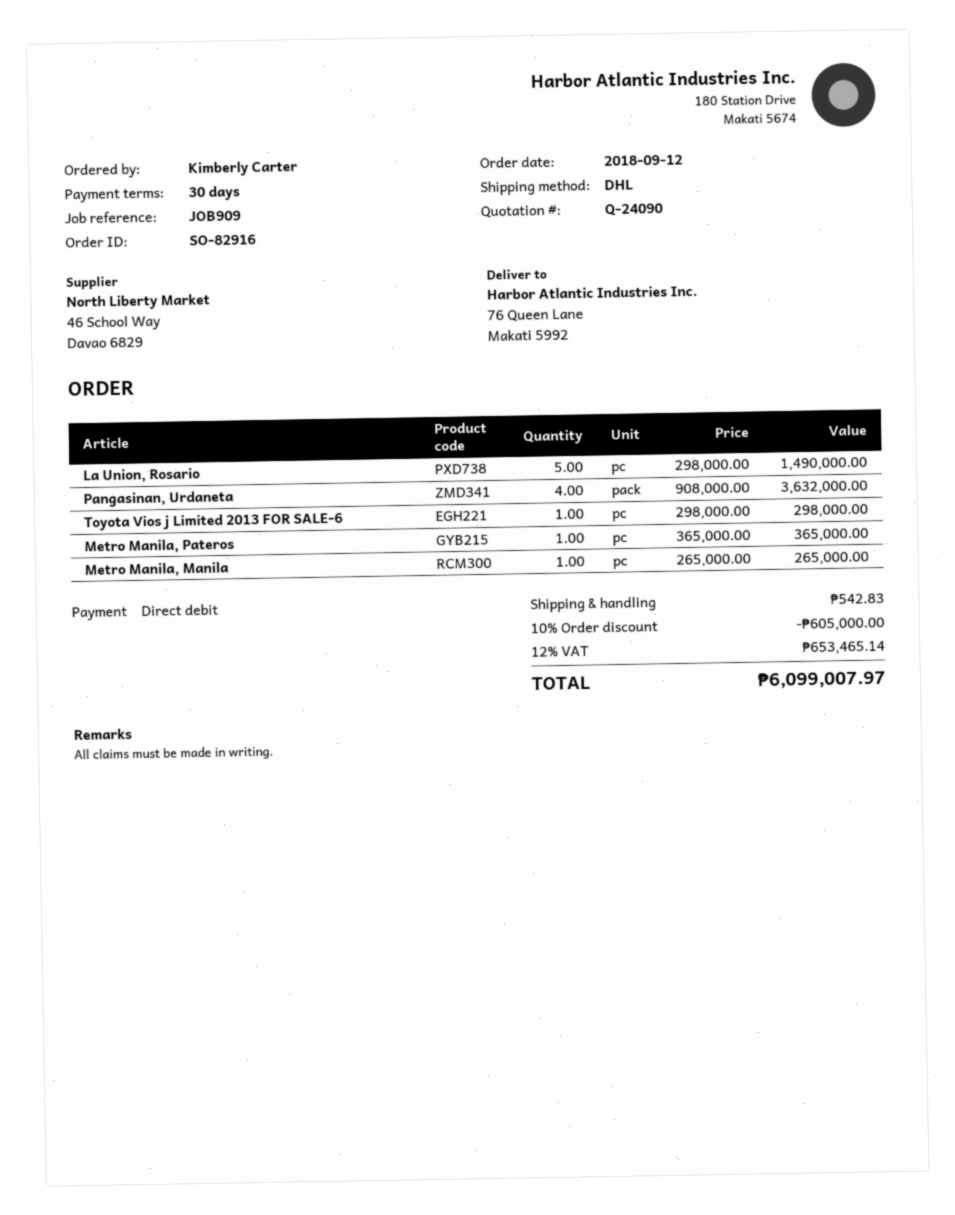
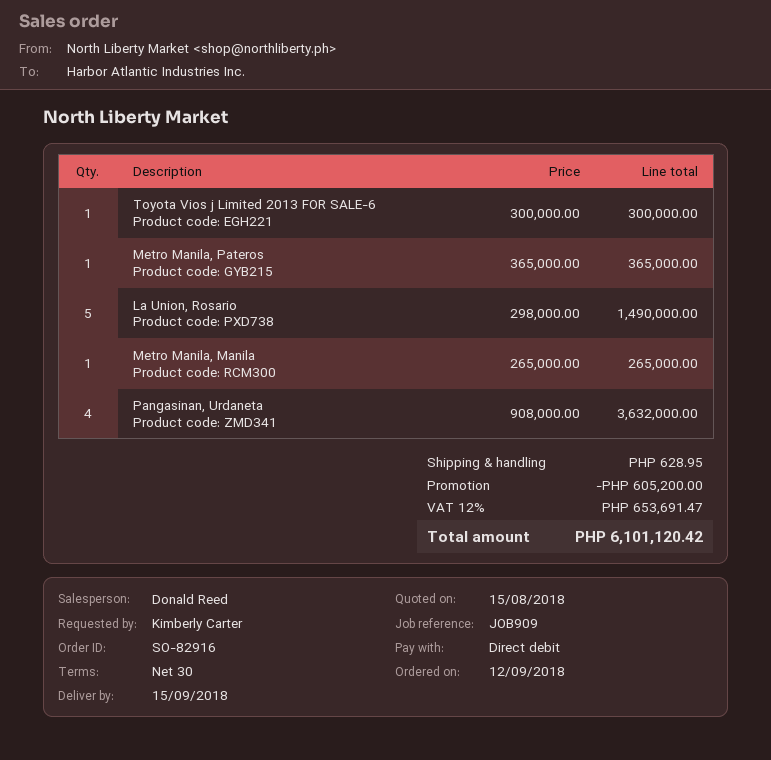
Toyota Vios j Limited 2013 FOR SALE-6: 1 x 298000.00 = 298000.00 -> 1 x 300000.00 = 300000.00
discount: 605000.00 -> 605200.00
shipping: 542.83 -> 628.95
tax: 12% = 653465.14 -> 12% = 653691.47
total: 6099007.97 -> 6101120.42

